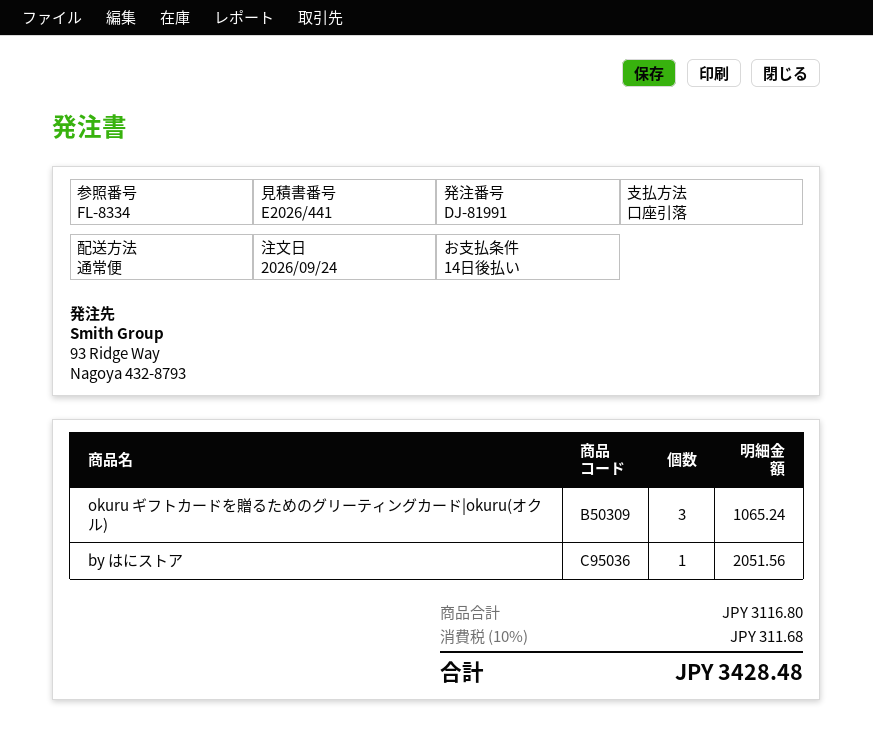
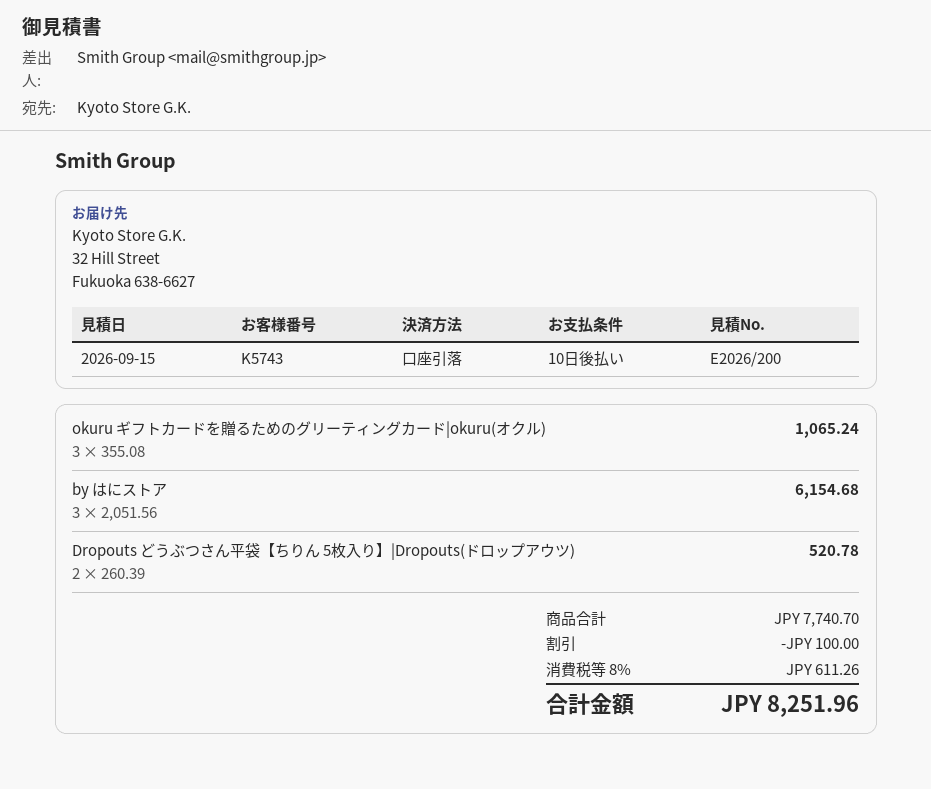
quote number: E2026/441 -> E2026/200
payment terms: 14 days -> 10 days
by はにストア: 1 for 2051.56 -> 3 for 6154.68
Dropouts どうぶつさん平袋【ちりん 5枚入り】|Dropouts(ドロップアウツ): none -> 2 for 520.78
subtotal: 3116.80 -> 7740.70
discount: none -> 100.00
tax: 10% = 311.68 -> 8% = 611.26
total: 3428.48 -> 8251.96

